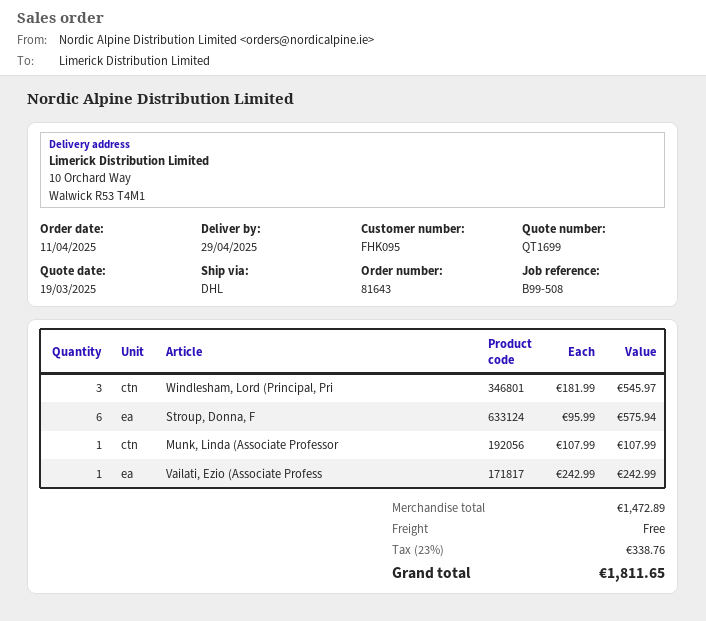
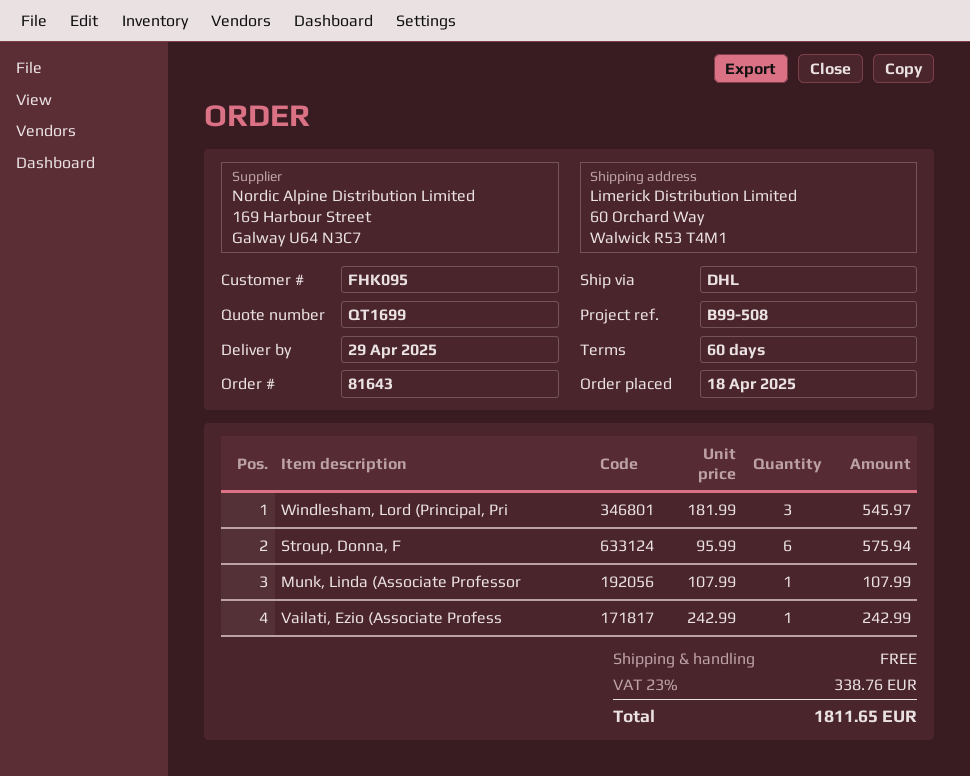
order date: 2025-04-11 -> 2025-04-18
ship to: 10 Orchard Way, Walwick R53 T4M1 -> 60 Orchard Way, Walwick R53 T4M1

